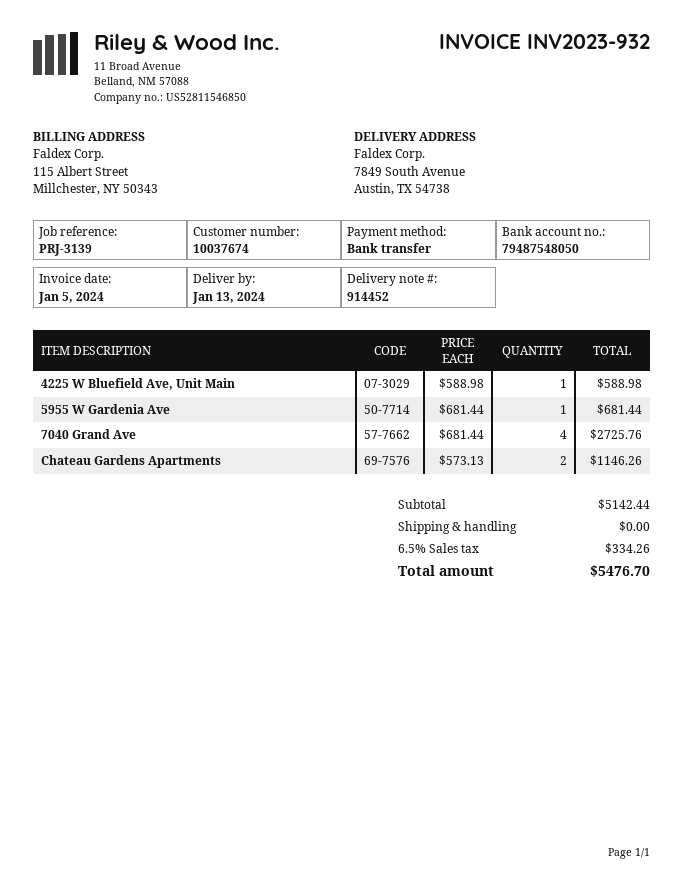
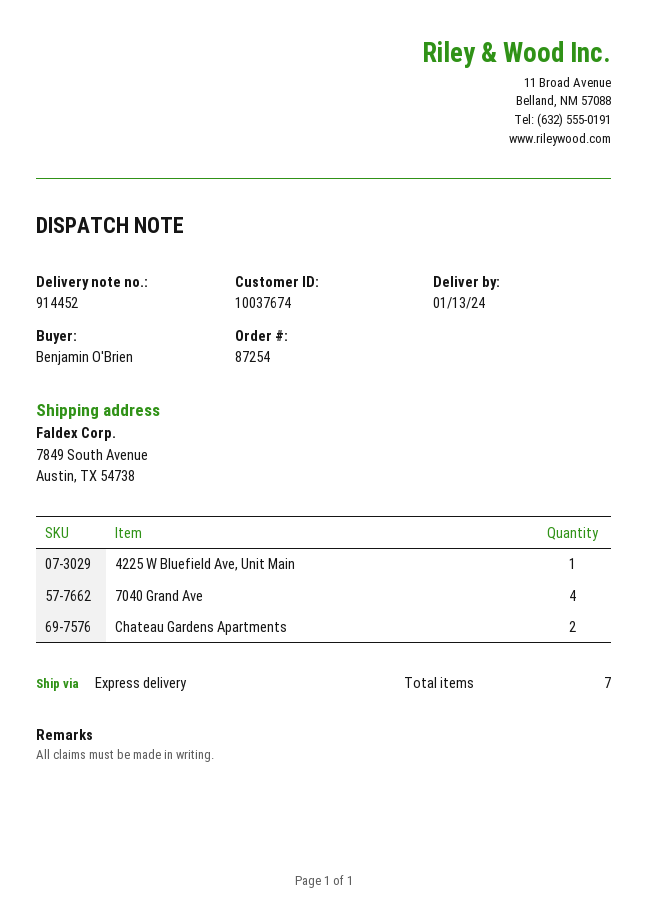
5955 W Gardenia Ave: 1 -> none

